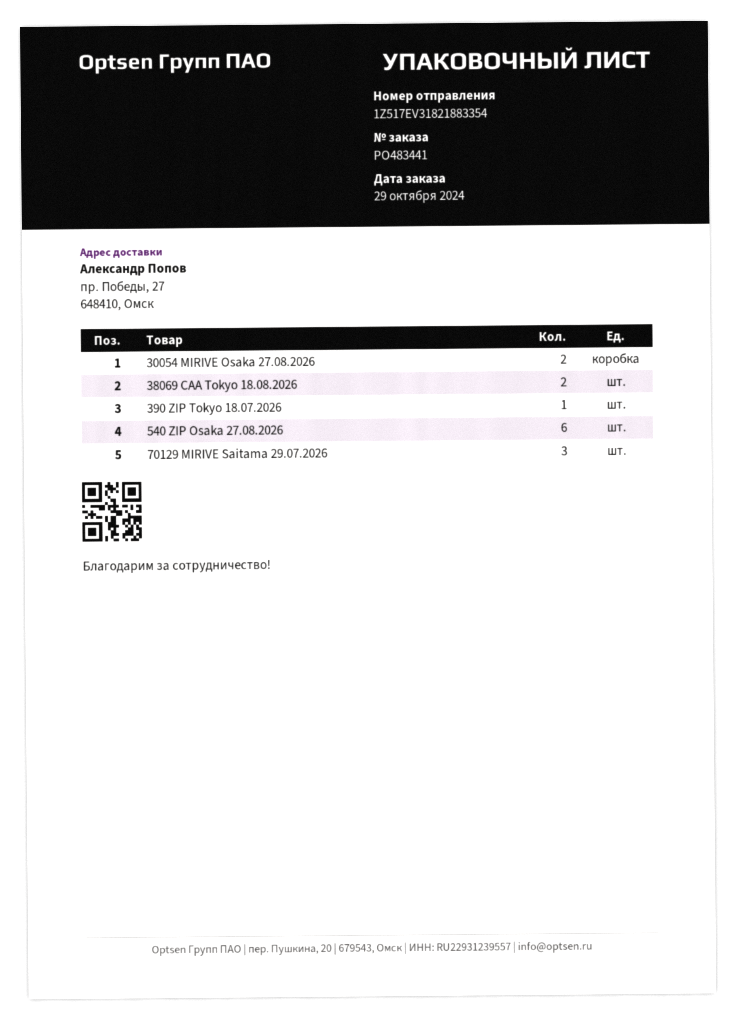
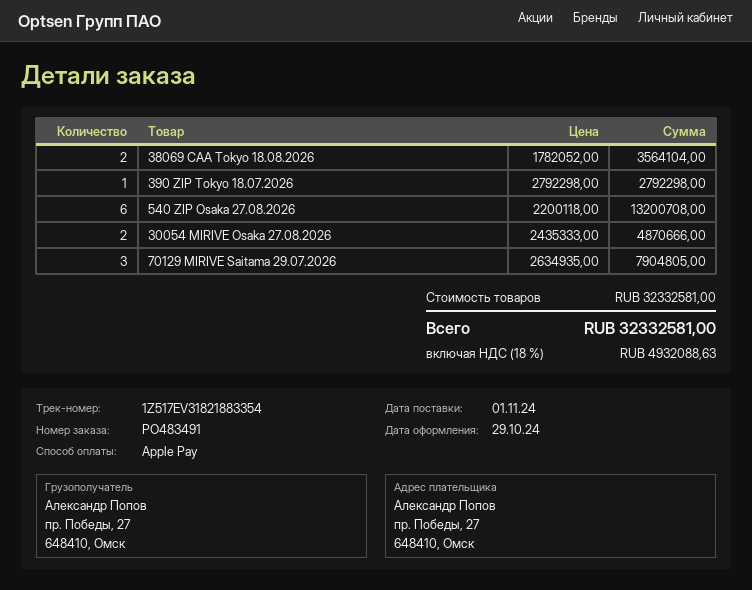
order number: PO483441 -> PO483491

